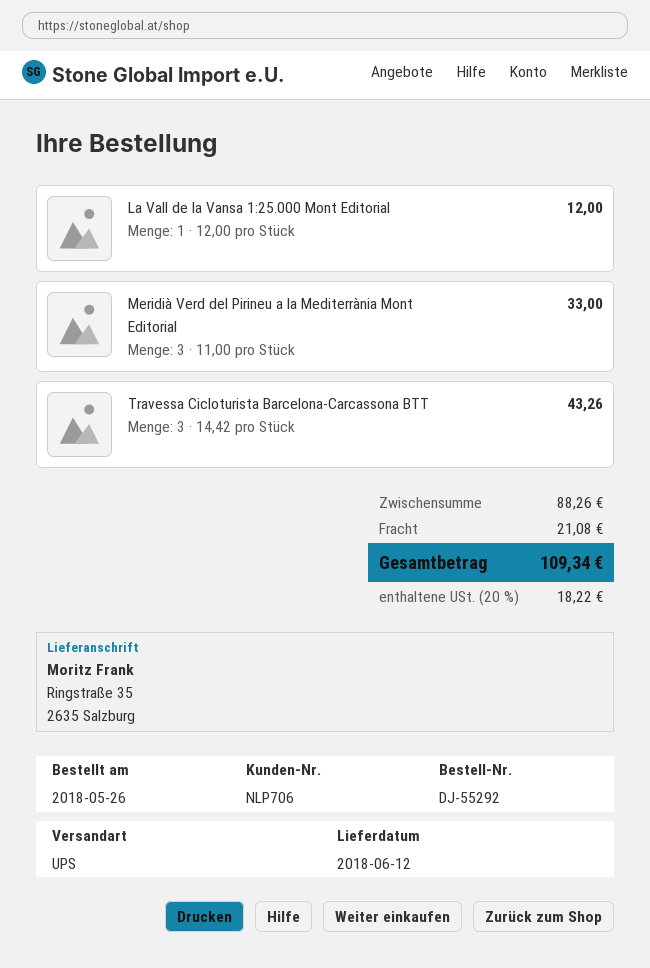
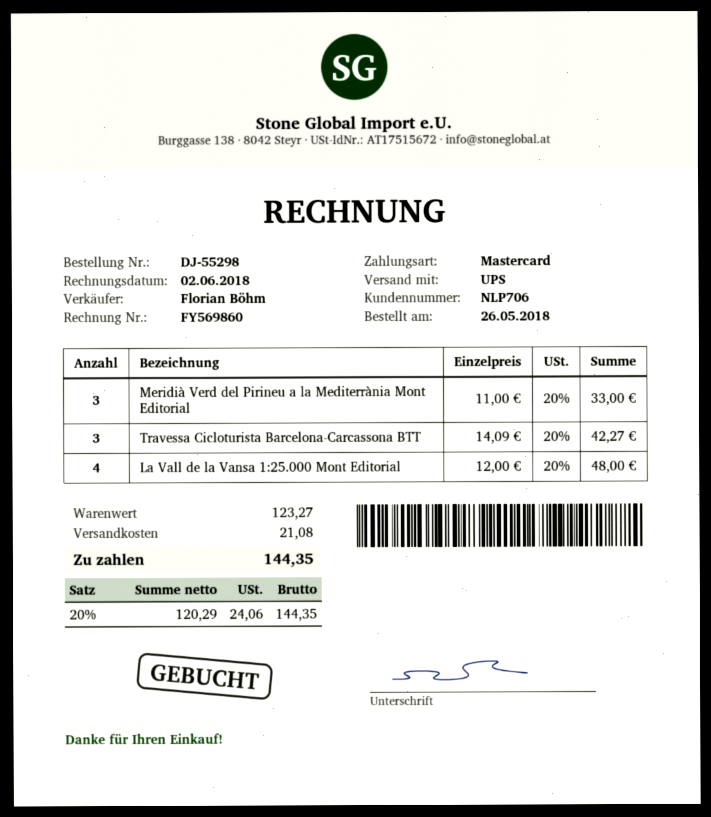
order number: DJ-55292 -> DJ-55298
La Vall de la Vansa 1:25.000 Mont Editorial: 1 x 12.00 = 12.00 -> 4 x 12.00 = 48.00
Travessa Cicloturista Barcelona-Carcassona BTT: 3 x 14.42 = 43.26 -> 3 x 14.09 = 42.27
subtotal: 88.26 -> 123.27
tax: 20% = 18.22 -> 20% = 24.06
total: 109.34 -> 144.35

